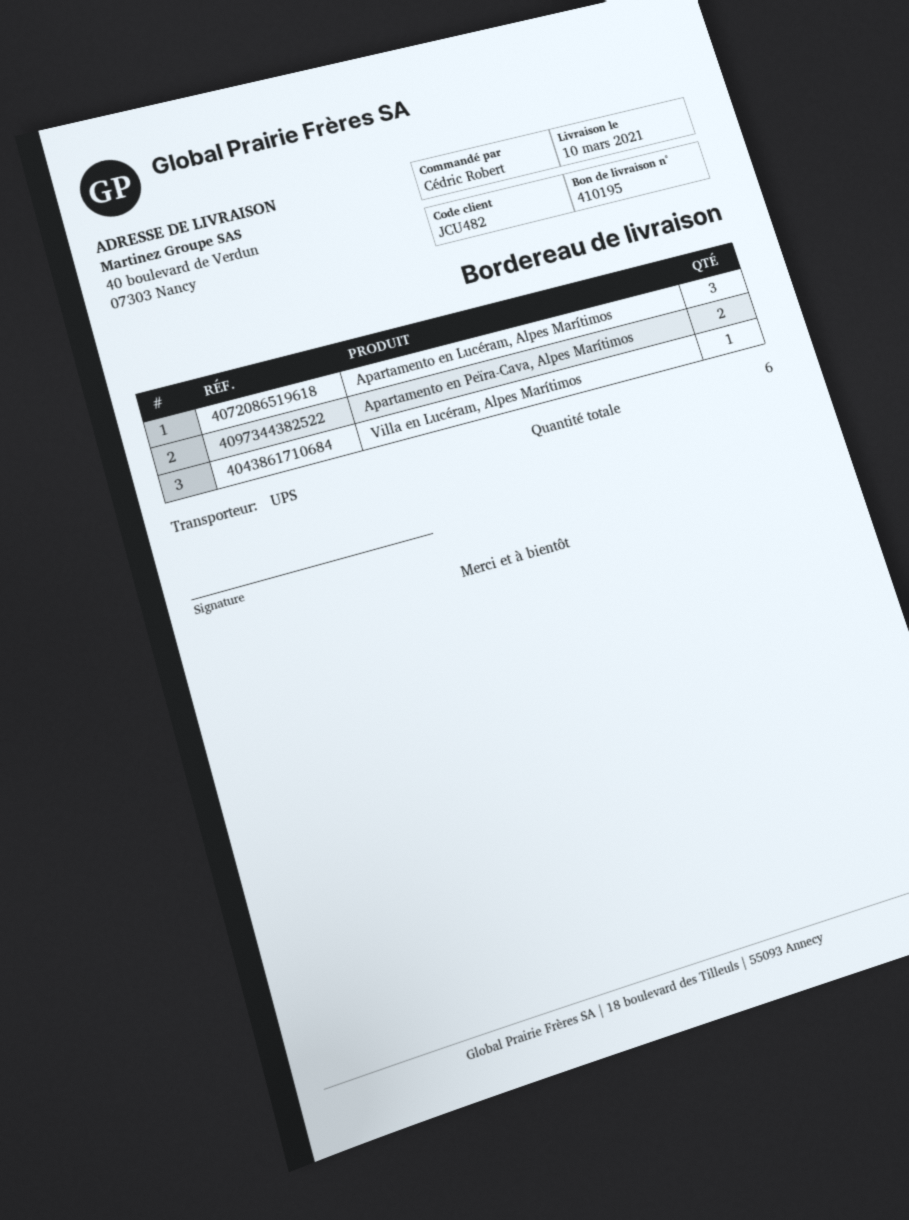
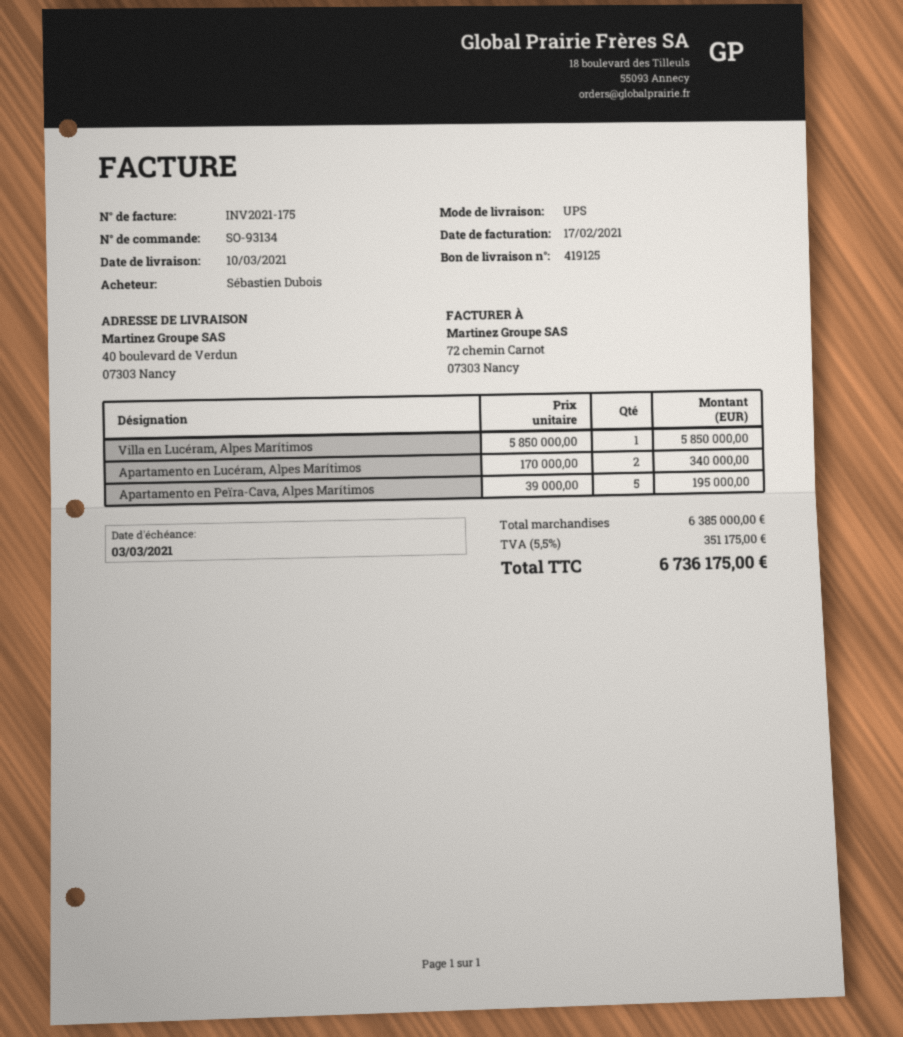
delivery note number: 410195 -> 419125
ordered by: Cédric Robert -> Sébastien Dubois
Apartamento en Lucéram, Alpes Marítimos: 3 -> 2
Apartamento en Peïra-Cava, Alpes Marítimos: 2 -> 5

